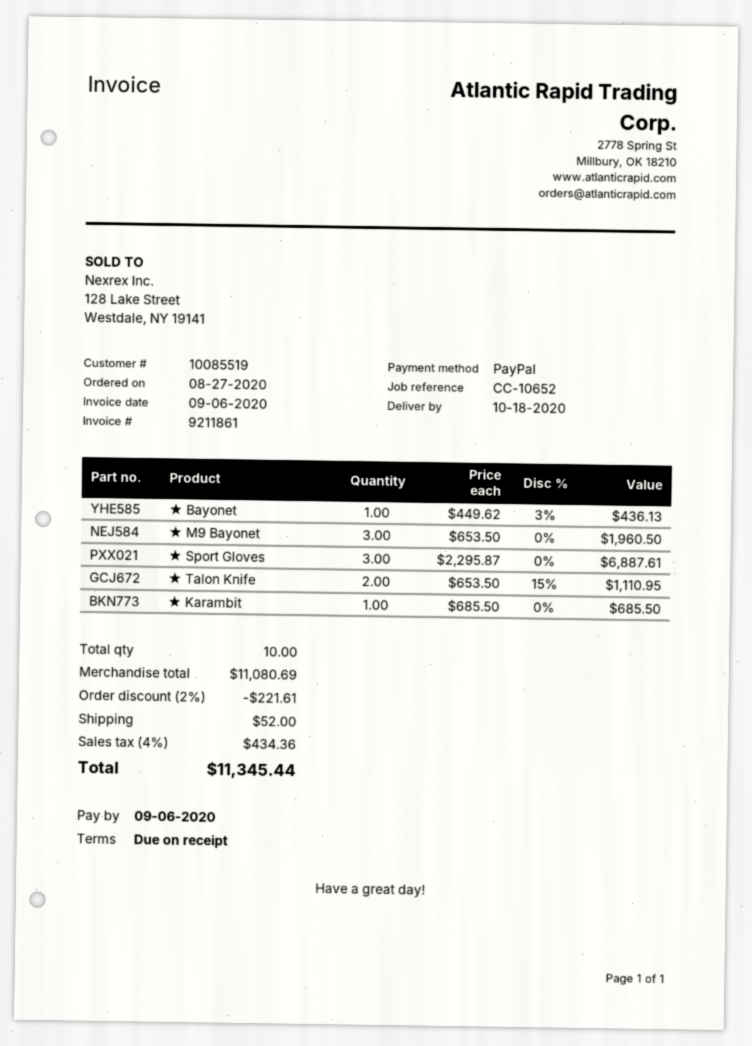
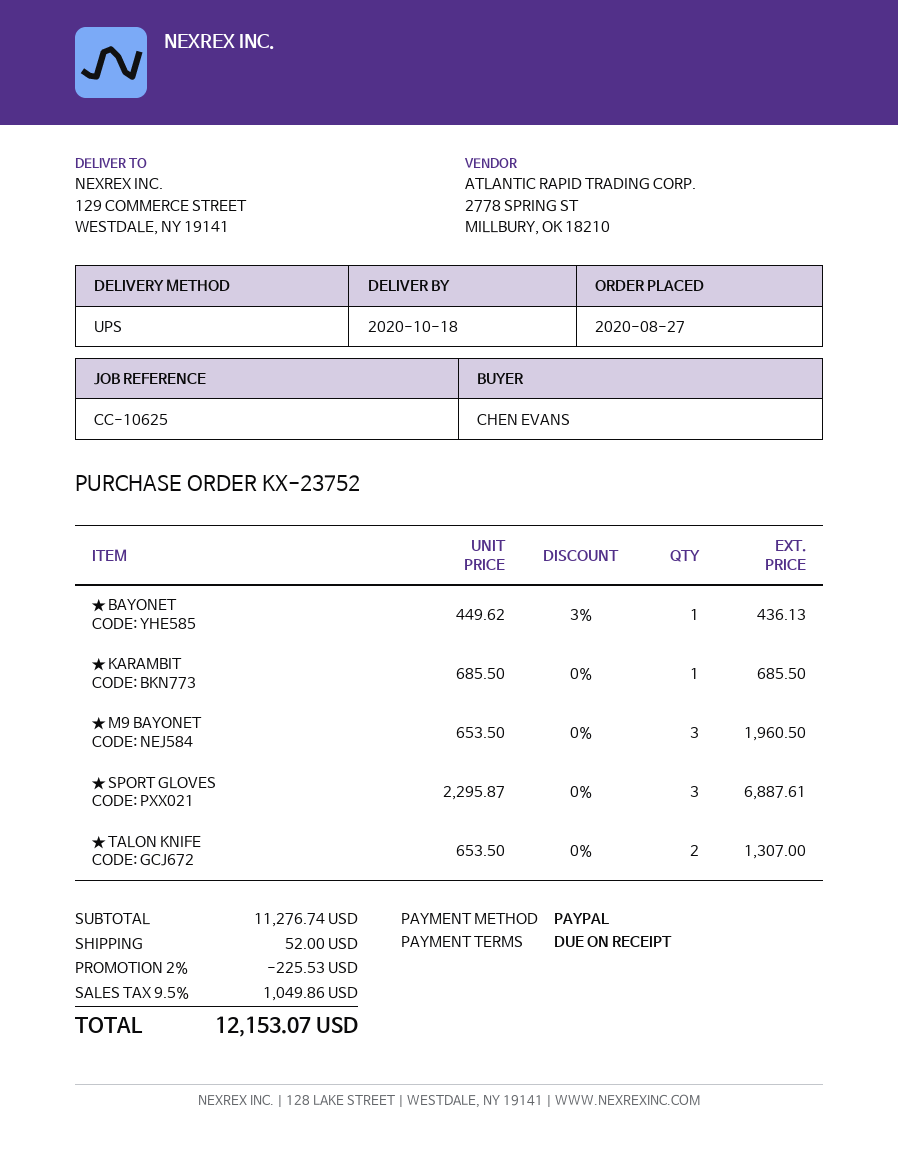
reference: CC-10652 -> CC-10625
★ Talon Knife: 2 x 653.50 - 15% = 1110.95 -> 2 x 653.50 = 1307.00
subtotal: 11080.69 -> 11276.74
discount: 2% = 221.61 -> 2% = 225.53
tax: 4% = 434.36 -> 9.5% = 1049.86
total: 11345.44 -> 12153.07

